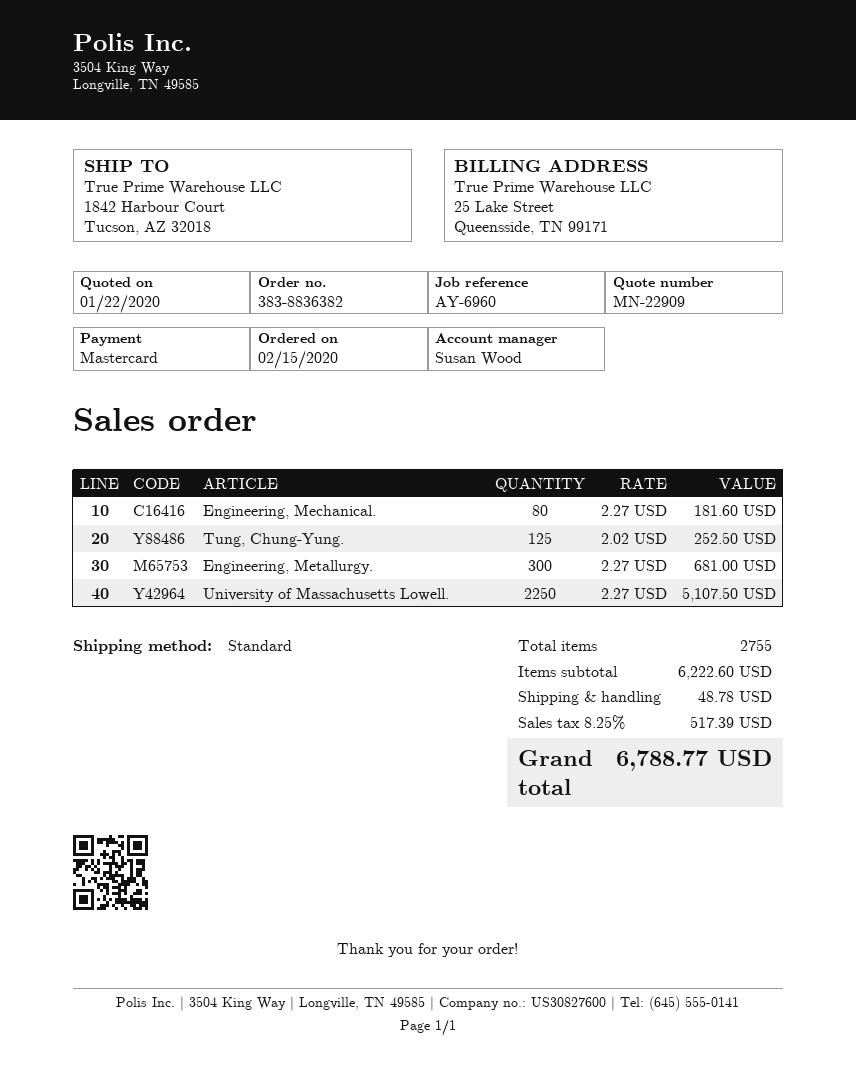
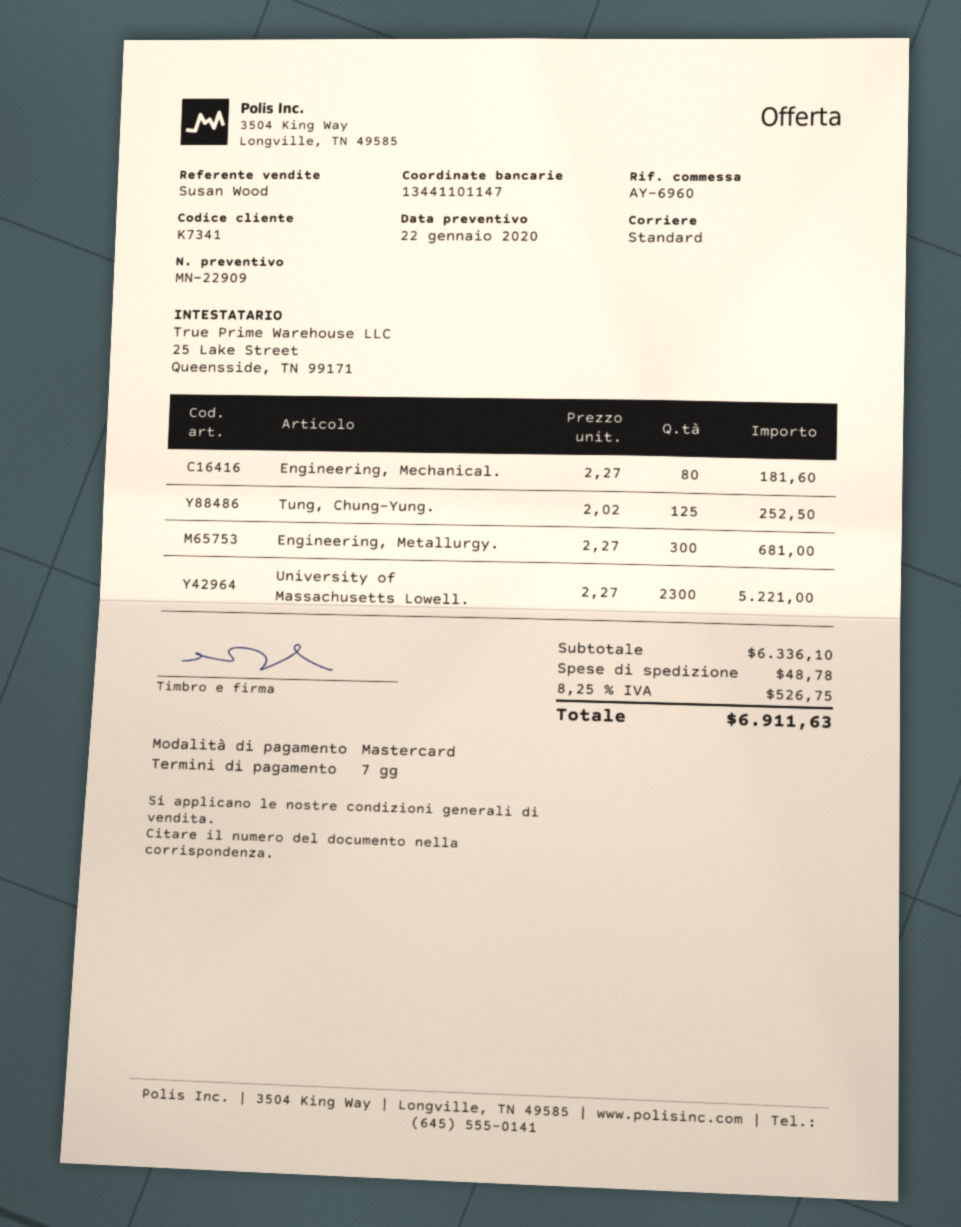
University of Massachusetts Lowell.: 2250 x 2.27 = 5107.50 -> 2300 x 2.27 = 5221.00
subtotal: 6222.60 -> 6336.10
tax: 8.25% = 517.39 -> 8.25% = 526.75
total: 6788.77 -> 6911.63

